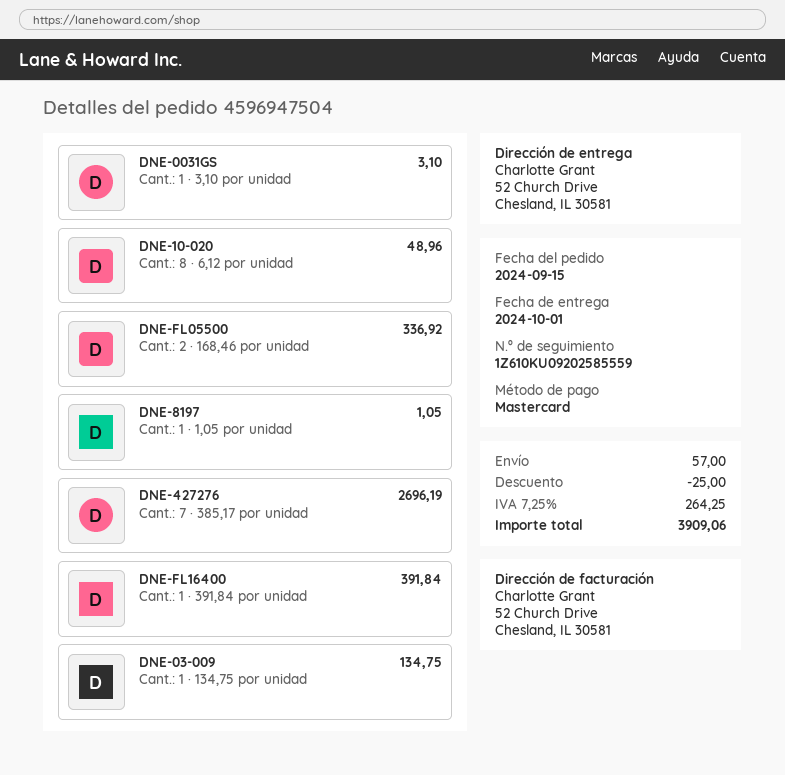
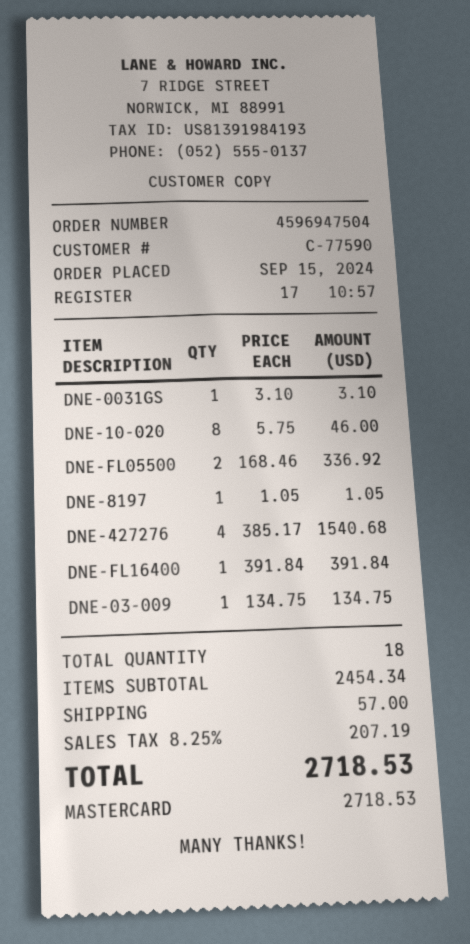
DNE-10-020: 8 x 6.12 = 48.96 -> 8 x 5.75 = 46.00
DNE-427276: 7 x 385.17 = 2696.19 -> 4 x 385.17 = 1540.68
discount: 25.00 -> none
tax: 7.25% = 264.25 -> 8.25% = 207.19
total: 3909.06 -> 2718.53

